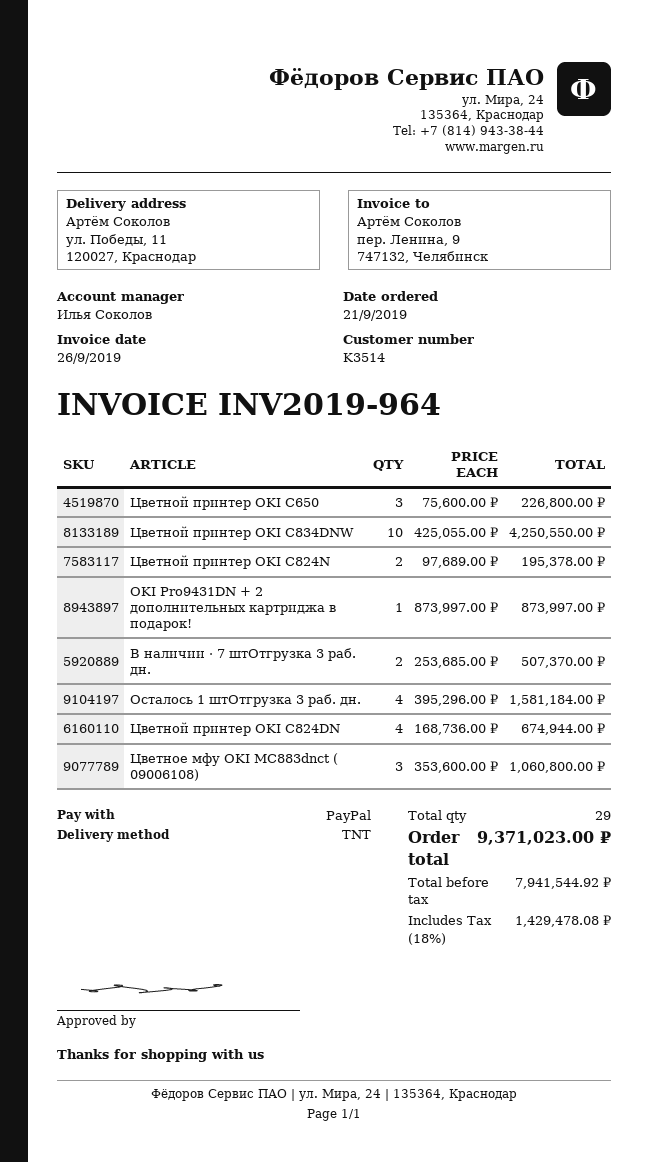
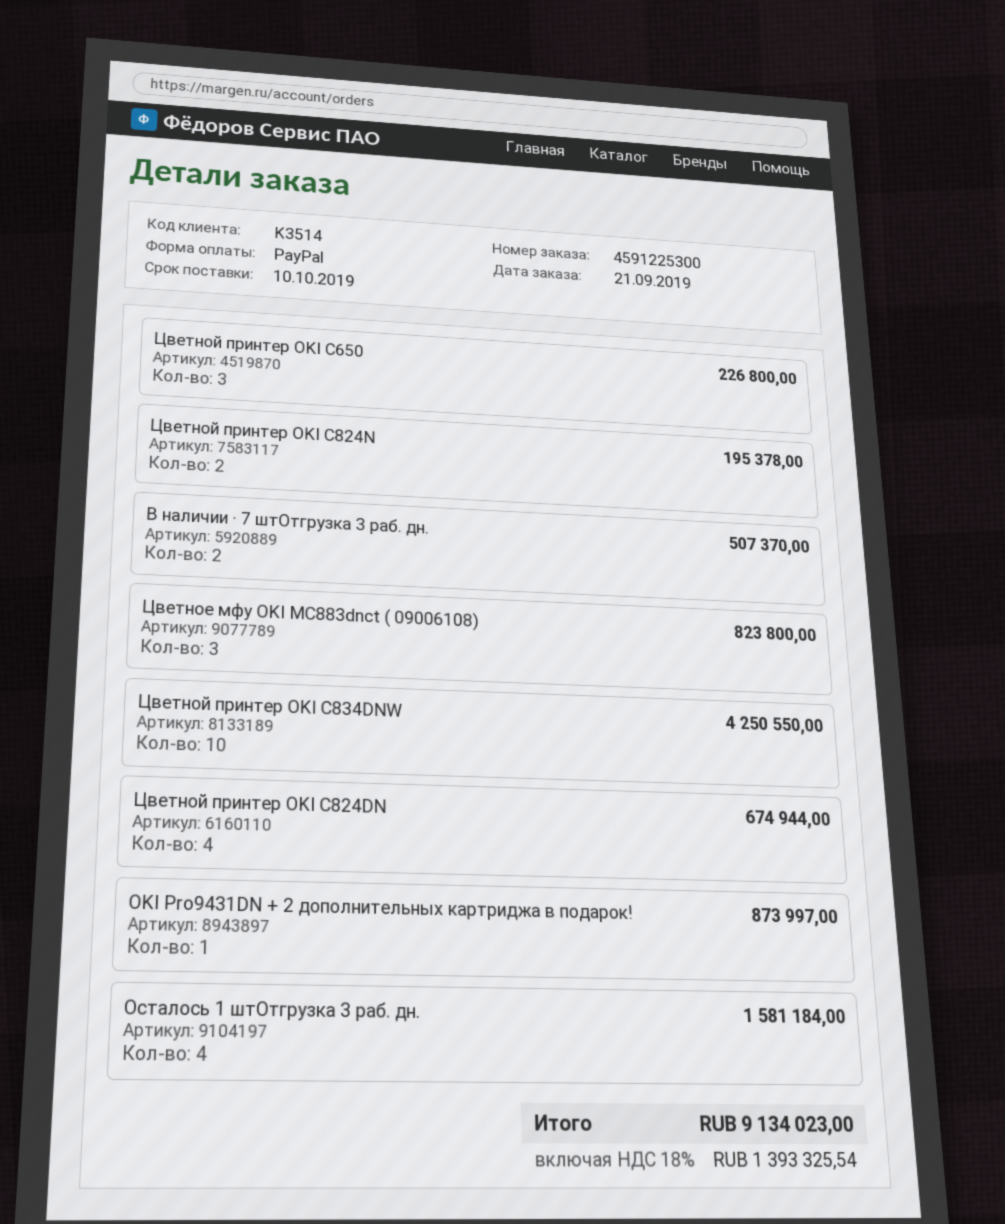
Цветное мфу OKI MC883dnct ( 09006108): 3 for 1060800.00 -> 3 for 823800.00
tax: 18% = 1429478.08 -> 18% = 1393325.54
total: 9371023.00 -> 9134023.00

